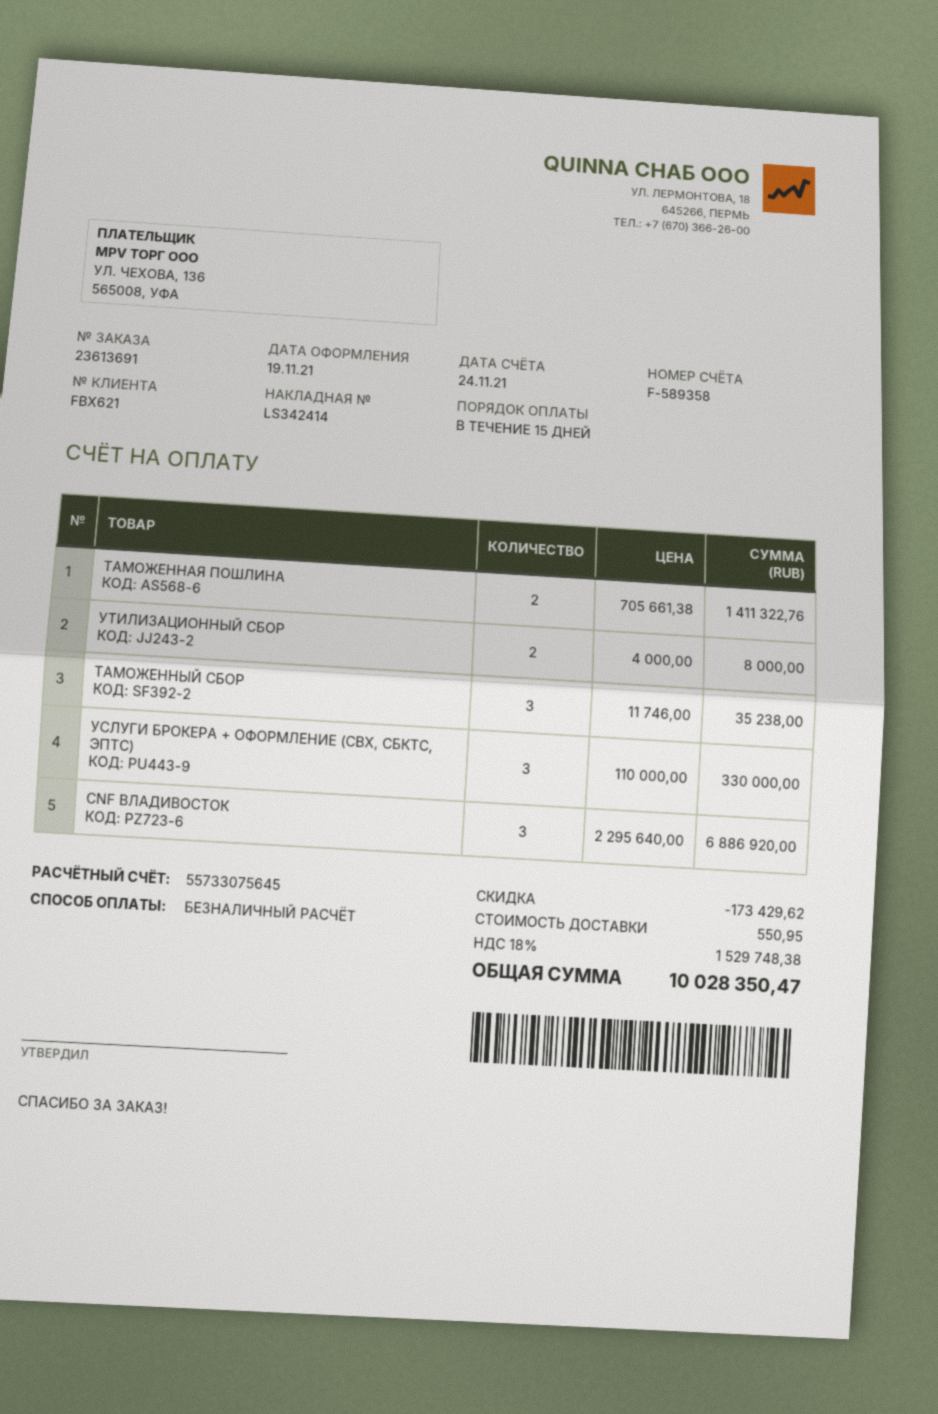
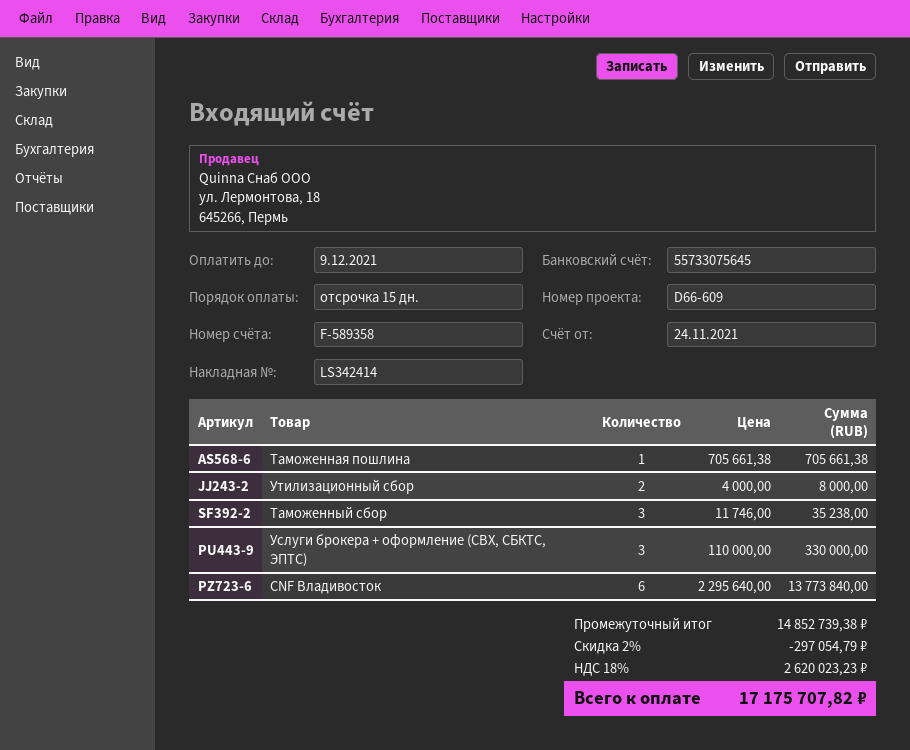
ТАМОЖЕННАЯ ПОШЛИНА: 2 x 705661.38 = 1411322.76 -> 1 x 705661.38 = 705661.38
CNF ВЛАДИВОСТОК: 3 x 2295640.00 = 6886920.00 -> 6 x 2295640.00 = 13773840.00
discount: 173429.62 -> 297054.79
shipping: 550.95 -> none
tax: 18% = 1529748.38 -> 18% = 2620023.23
total: 10028350.47 -> 17175707.82

